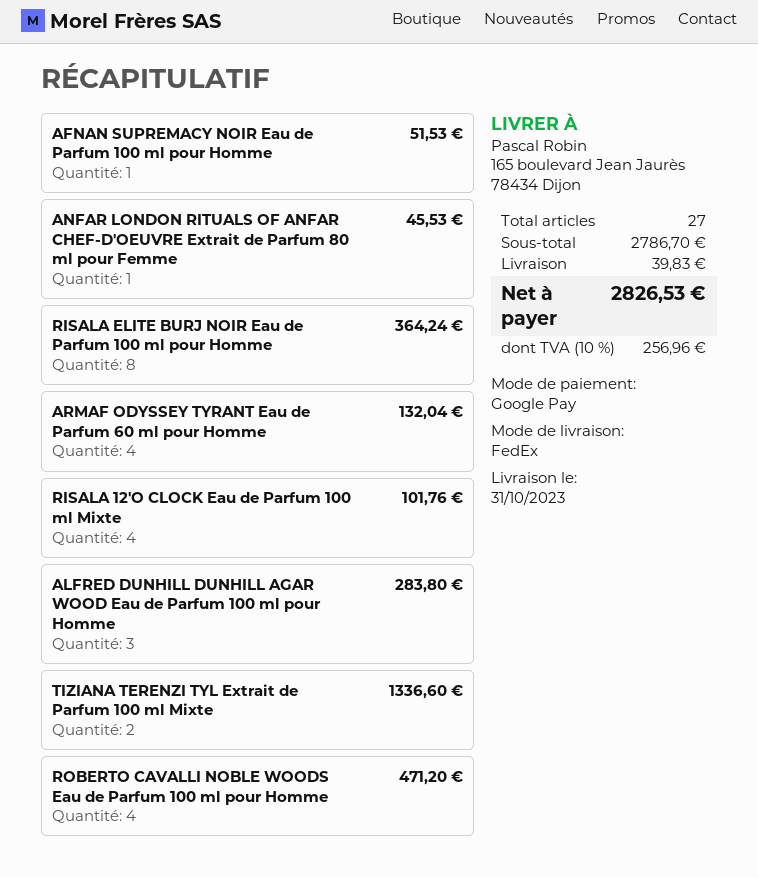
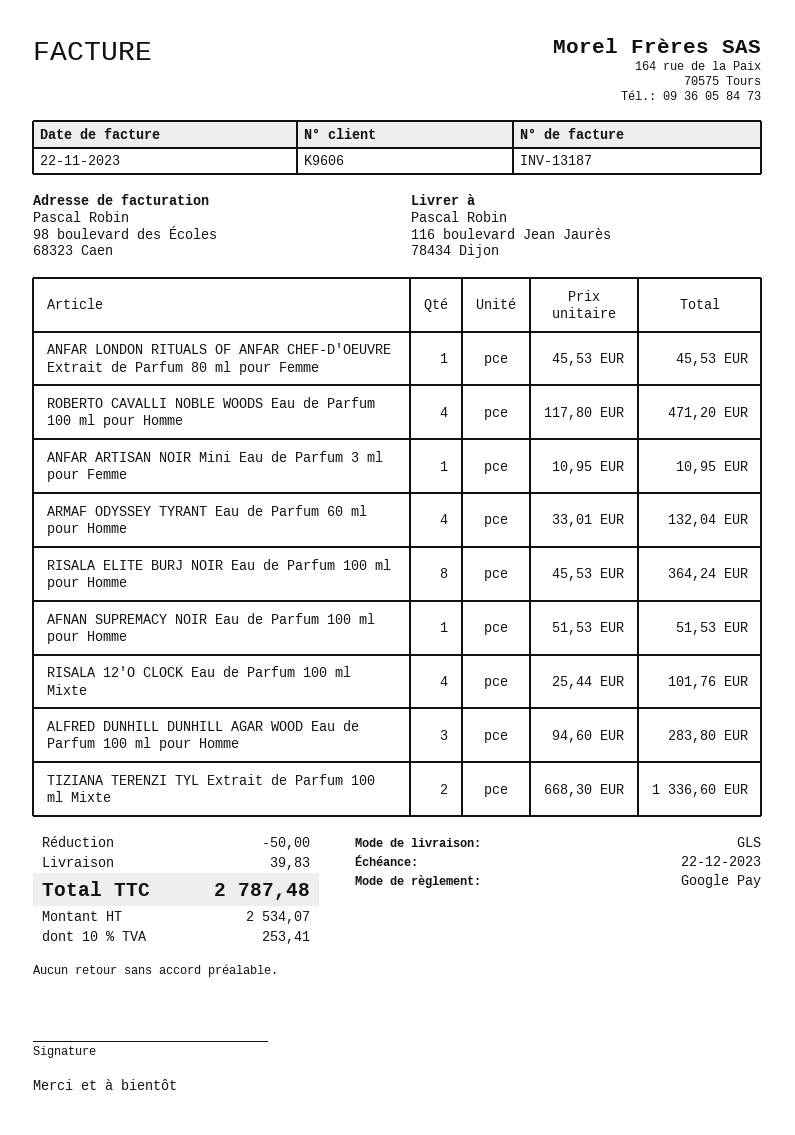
shipping method: FedEx -> GLS
ship to: 165 boulevard Jean Jaurès, 78434 Dijon -> 116 boulevard Jean Jaurès, 78434 Dijon
ANFAR ARTISAN NOIR Mini Eau de Parfum 3 ml pour Femme: none -> 1 for 10.95
discount: none -> 50.00
tax: 10% = 256.96 -> 10% = 253.41
total: 2826.53 -> 2787.48

